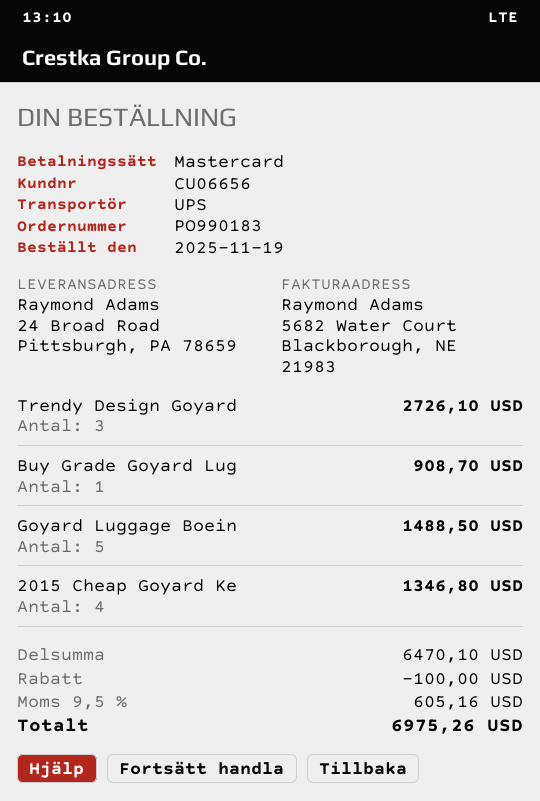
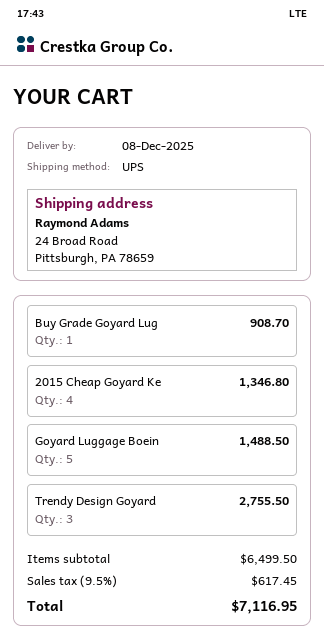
Trendy Design Goyard: 3 for 2726.10 -> 3 for 2755.50
subtotal: 6470.10 -> 6499.50
discount: 100.00 -> none
tax: 9.5% = 605.16 -> 9.5% = 617.45
total: 6975.26 -> 7116.95

